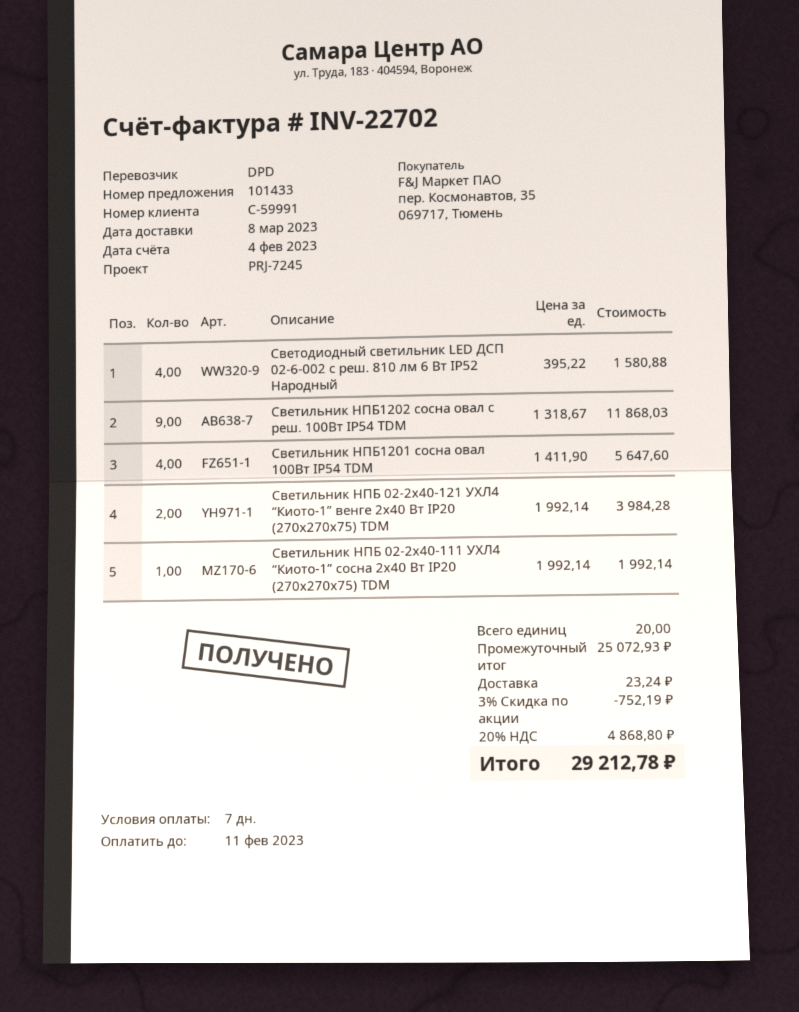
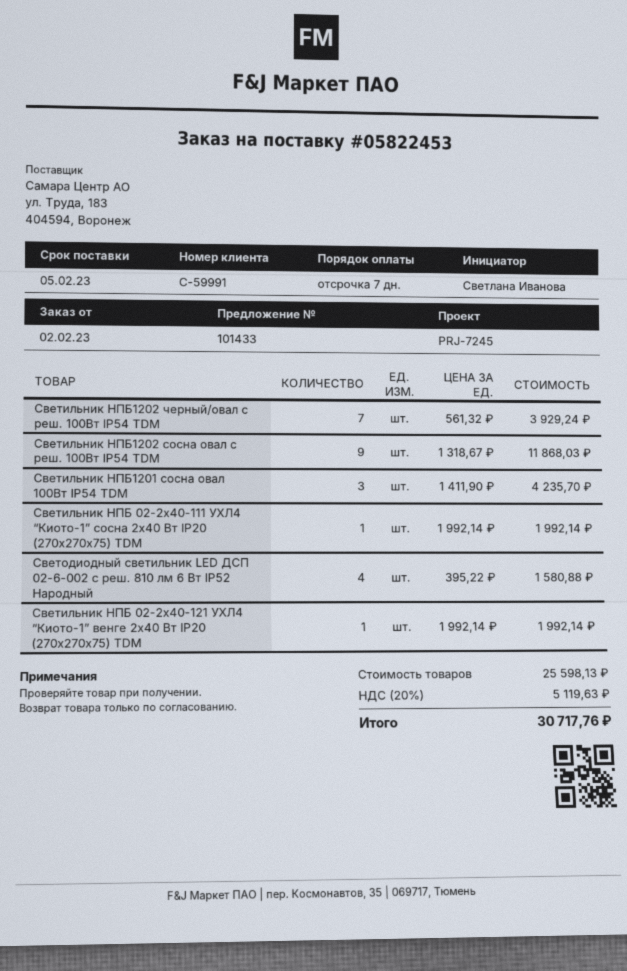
delivery date: 2023-03-08 -> 2023-02-05
Светильник НПБ1201 сосна овал 100Вт IP54 TDM: 4 x 1411.90 = 5647.60 -> 3 x 1411.90 = 4235.70
Светильник НПБ 02-2х40-121 УХЛ4 “Киото-1” венге 2х40 Вт IP20 (270х270х75) TDM: 2 x 1992.14 = 3984.28 -> 1 x 1992.14 = 1992.14
Светильник НПБ1202 черный/овал с реш. 100Вт IP54 TDM: none -> 7 x 561.32 = 3929.24
subtotal: 25072.93 -> 25598.13
discount: 3% = 752.19 -> none
shipping: 23.24 -> none
tax: 20% = 4868.80 -> 20% = 5119.63
total: 29212.78 -> 30717.76

